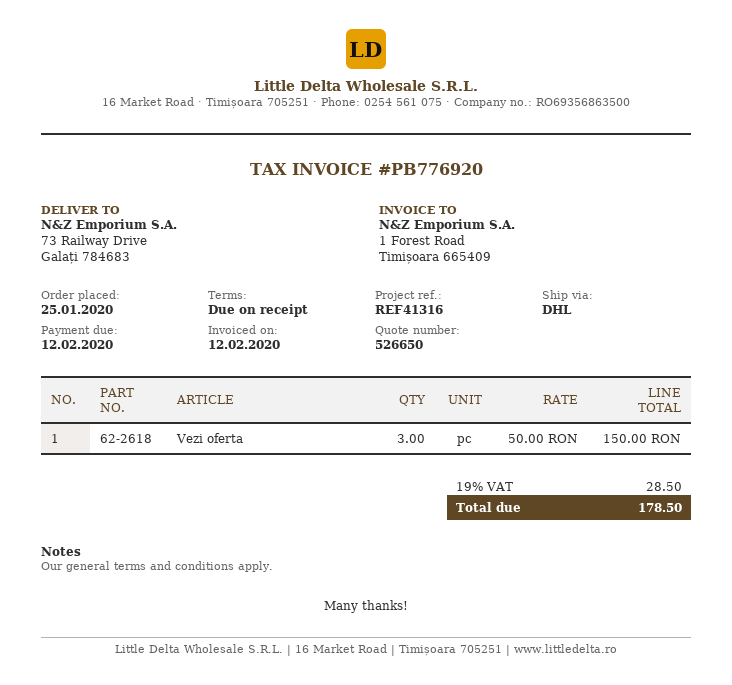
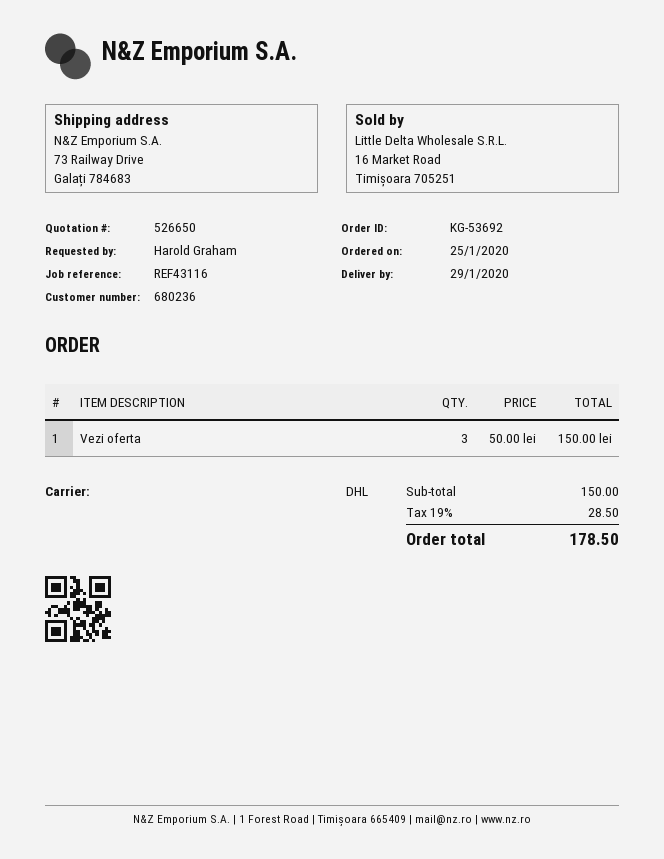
reference: REF41316 -> REF43116

